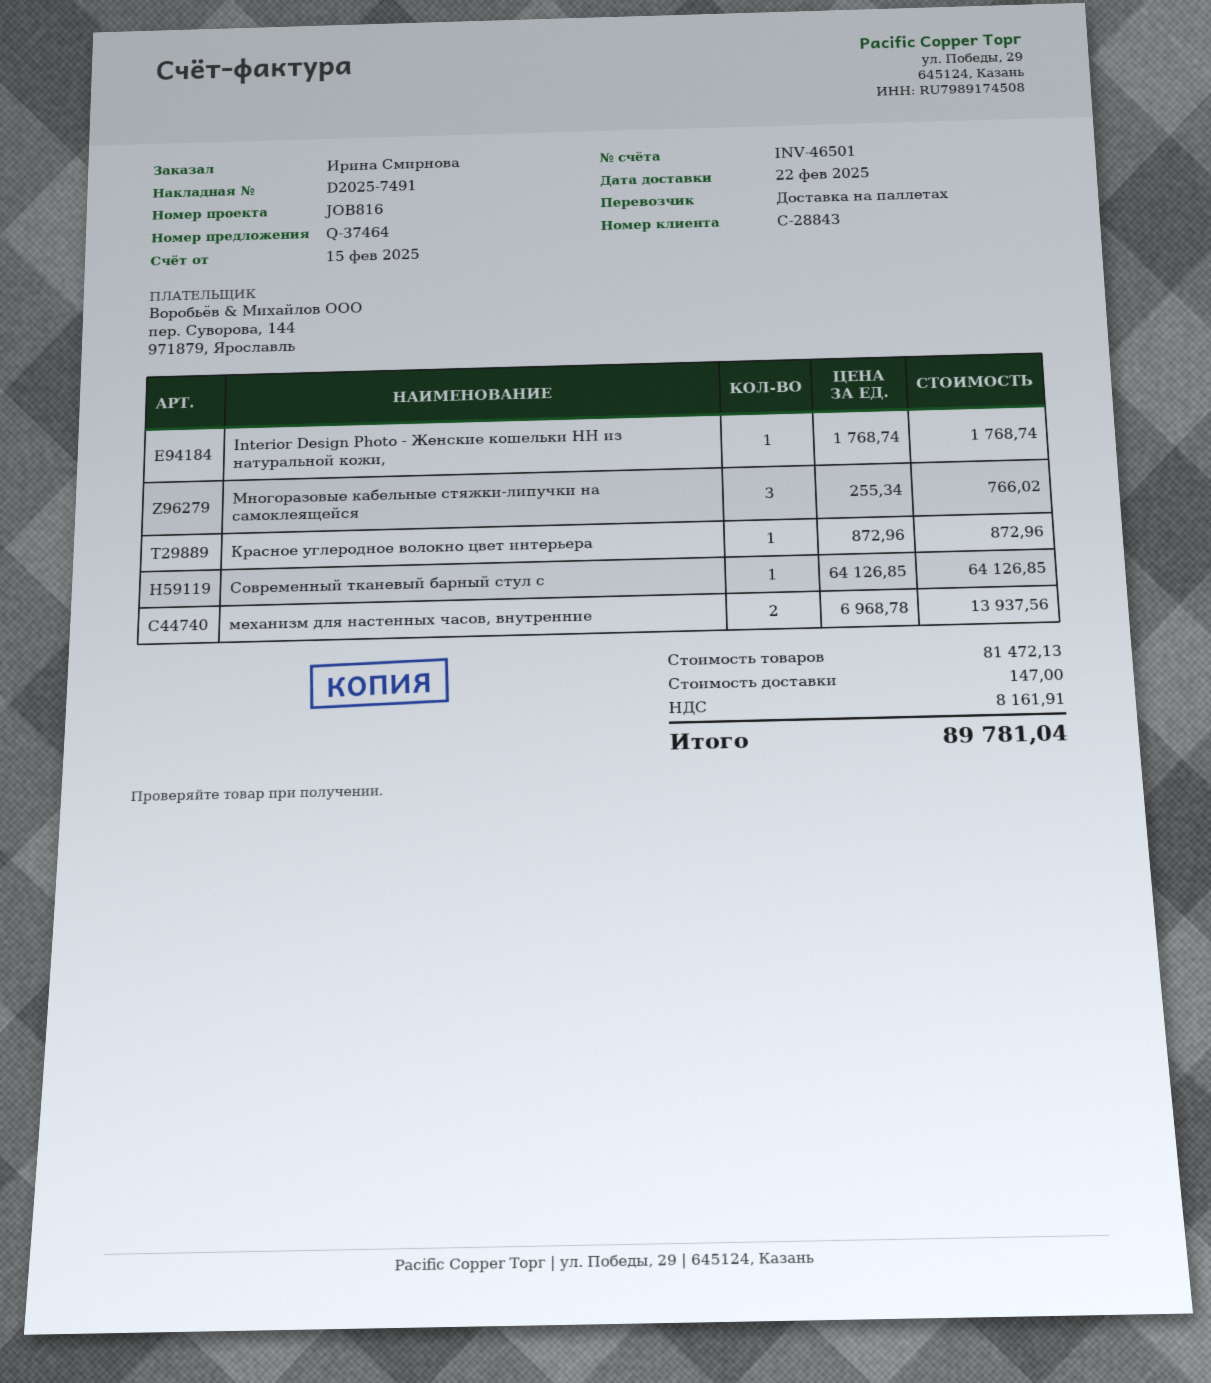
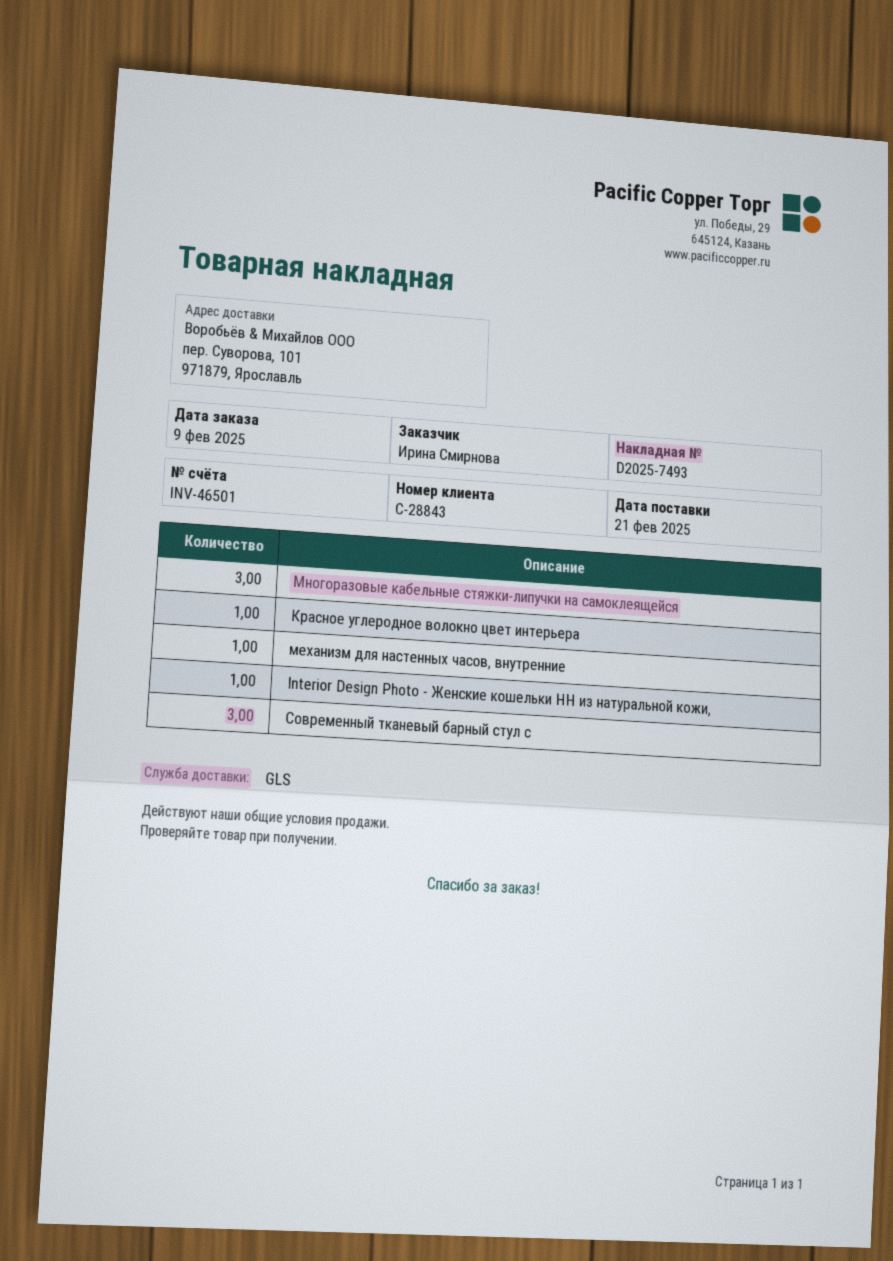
delivery note number: D2025-7491 -> D2025-7493
delivery date: 2025-02-22 -> 2025-02-21
shipping method: pallet freight -> GLS
Современный тканевый барный стул с: 1 -> 3
механизм для настенных часов, внутренние: 2 -> 1

